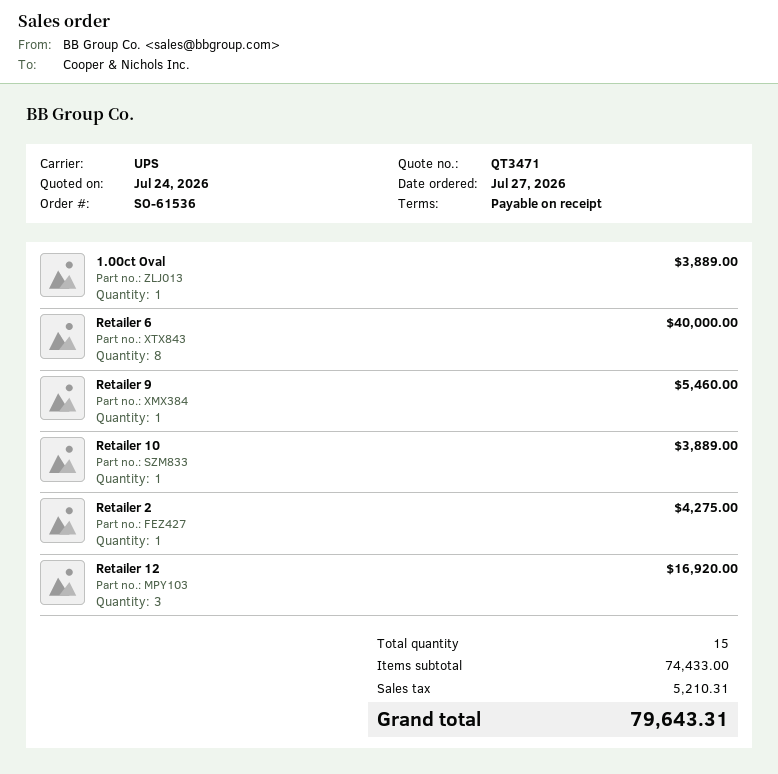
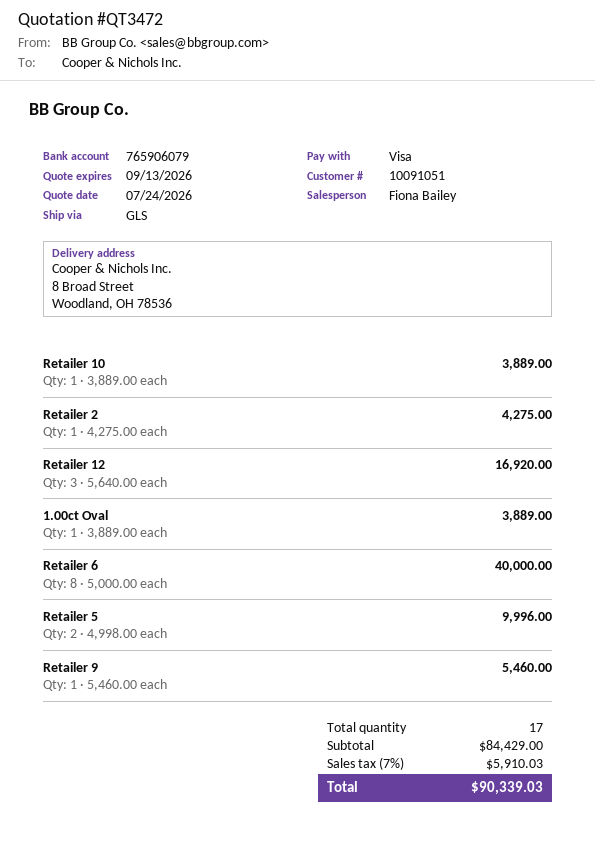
quote number: QT3471 -> QT3472
shipping method: UPS -> GLS
Retailer 5: none -> 2 for 9996.00
total quantity: 15 -> 17
subtotal: 74433.00 -> 84429.00
tax: 5210.31 -> 5910.03
total: 79643.31 -> 90339.03

